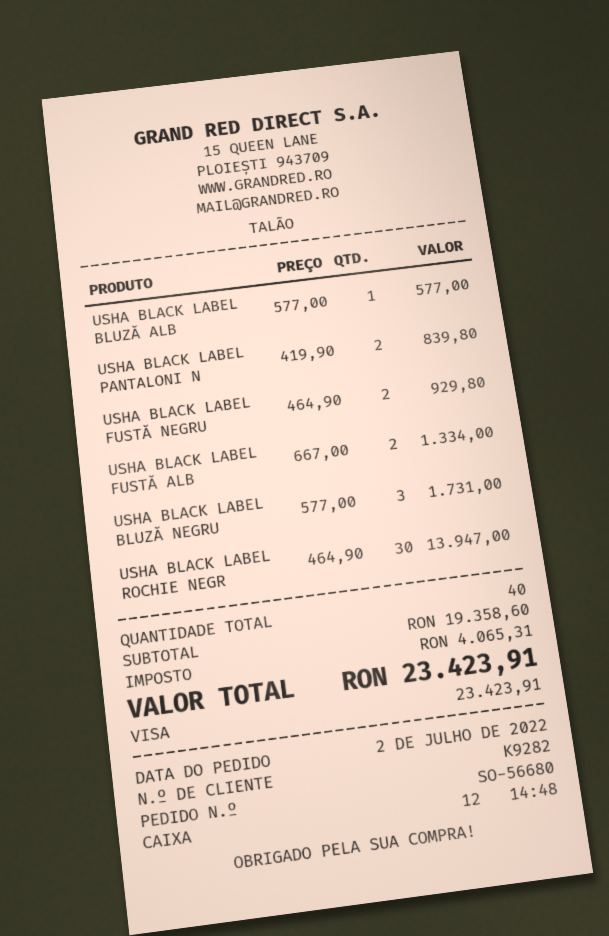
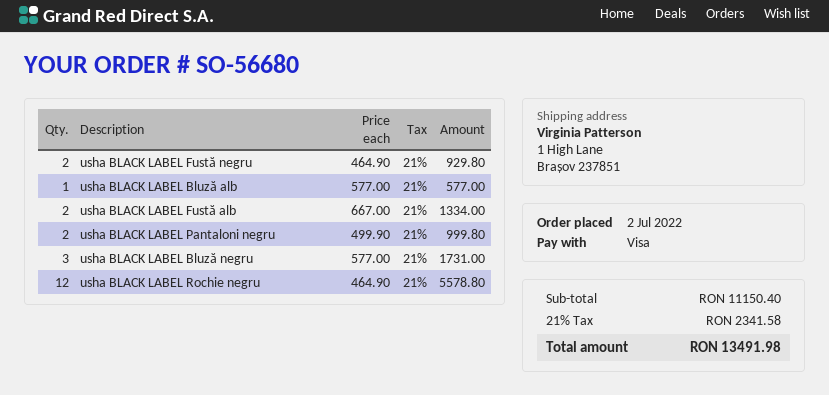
USHA BLACK LABEL PANTALONI N: 2 x 419.90 = 839.80 -> 2 x 499.90 = 999.80
USHA BLACK LABEL ROCHIE NEGR: 30 x 464.90 = 13947.00 -> 12 x 464.90 = 5578.80
subtotal: 19358.60 -> 11150.40
tax: 4065.31 -> 2341.58
total: 23423.91 -> 13491.98

